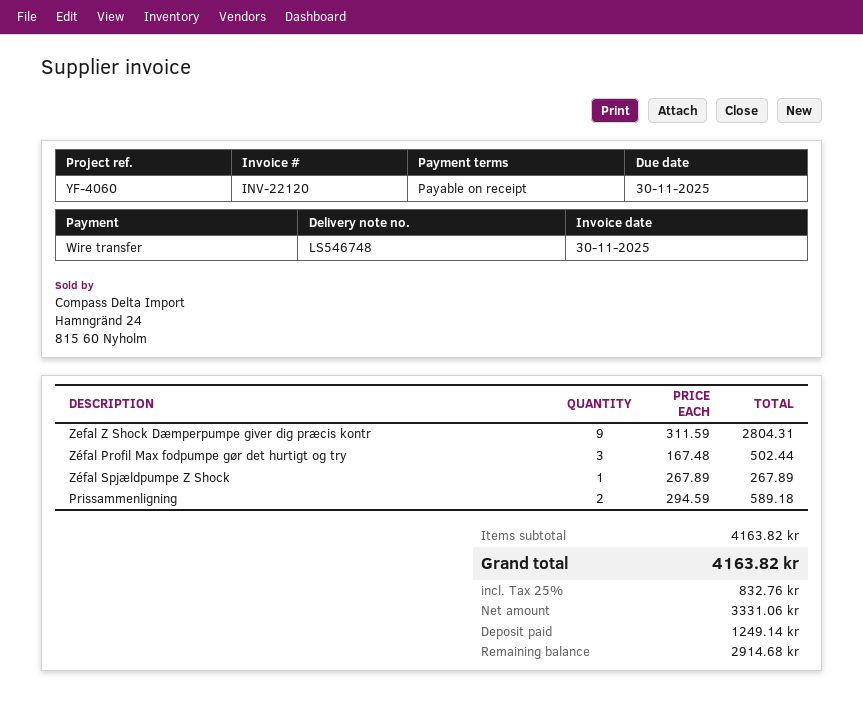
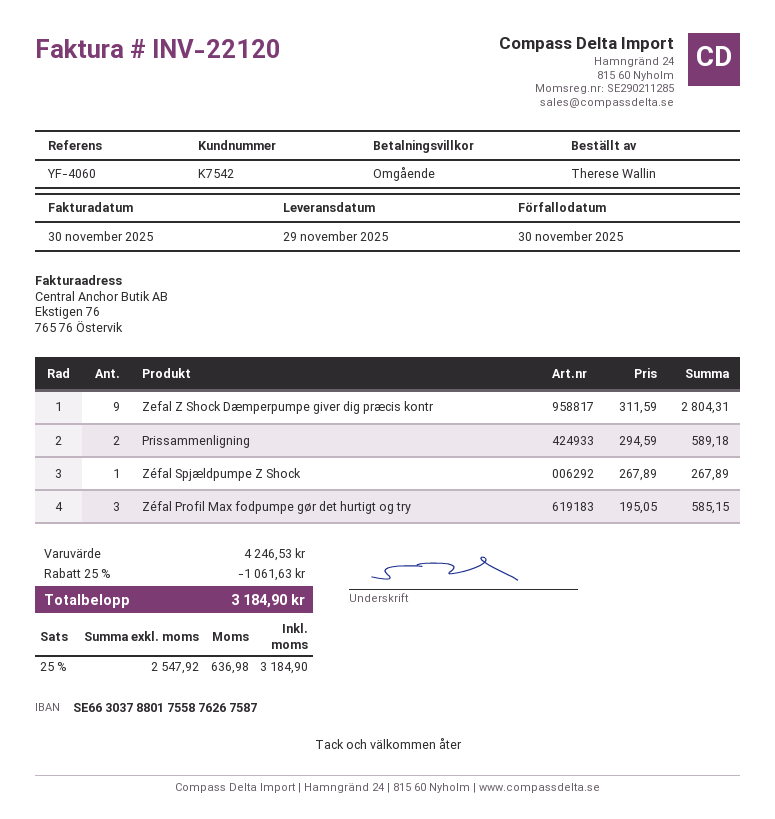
Zéfal Profil Max fodpumpe gør det hurtigt og try: 3 x 167.48 = 502.44 -> 3 x 195.05 = 585.15
subtotal: 4163.82 -> 4246.53
discount: none -> 25% = 1061.63
net: 3331.06 -> 2547.92
tax: 25% = 832.76 -> 25% = 636.98
total: 4163.82 -> 3184.90

